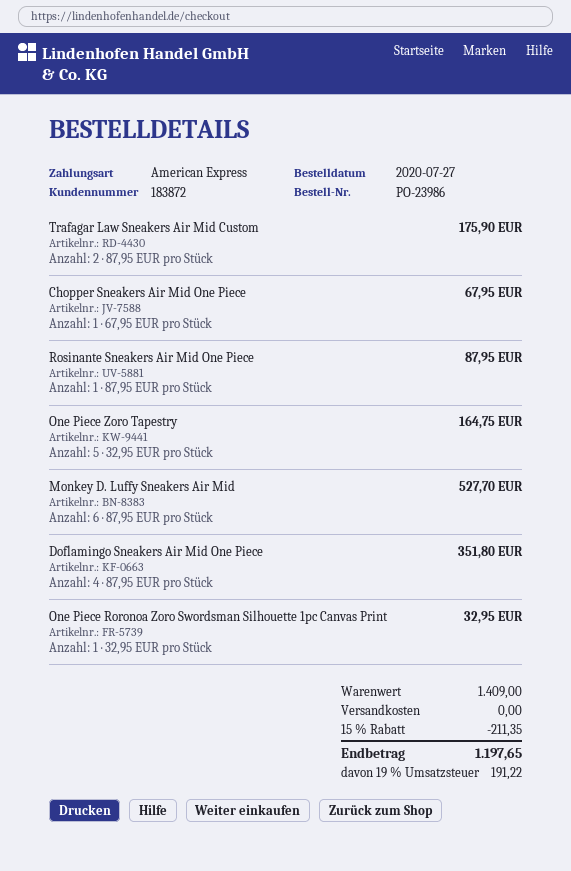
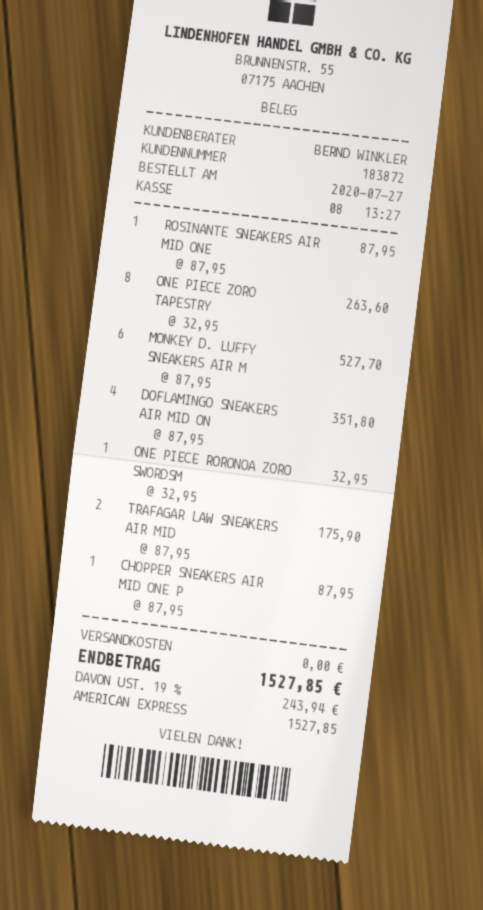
Chopper Sneakers Air Mid One Piece: 1 x 67.95 = 67.95 -> 1 x 87.95 = 87.95
One Piece Zoro Tapestry: 5 x 32.95 = 164.75 -> 8 x 32.95 = 263.60
discount: 15% = 211.35 -> none
tax: 19% = 191.22 -> 19% = 243.94
total: 1197.65 -> 1527.85

